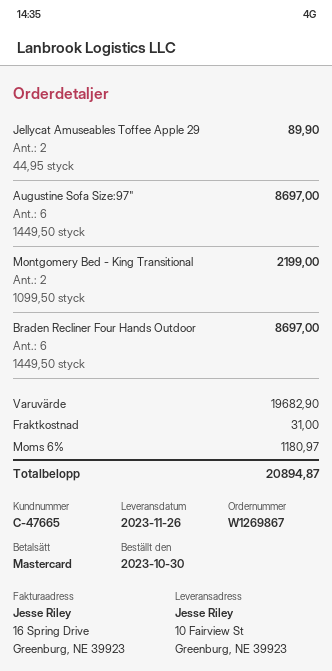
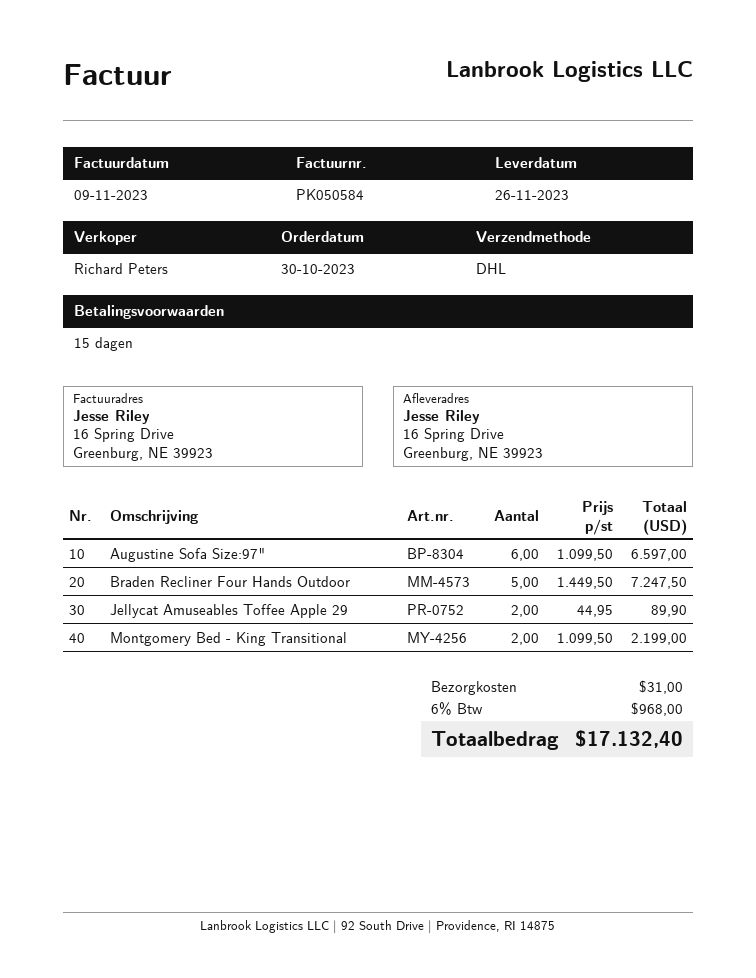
ship to: 10 Fairview St, Greenburg, NE 39923 -> 16 Spring Drive, Greenburg, NE 39923
Augustine Sofa Size:97": 6 x 1449.50 = 8697.00 -> 6 x 1099.50 = 6597.00
Braden Recliner Four Hands Outdoor: 6 x 1449.50 = 8697.00 -> 5 x 1449.50 = 7247.50
tax: 6% = 1180.97 -> 6% = 968.00
total: 20894.87 -> 17132.40

